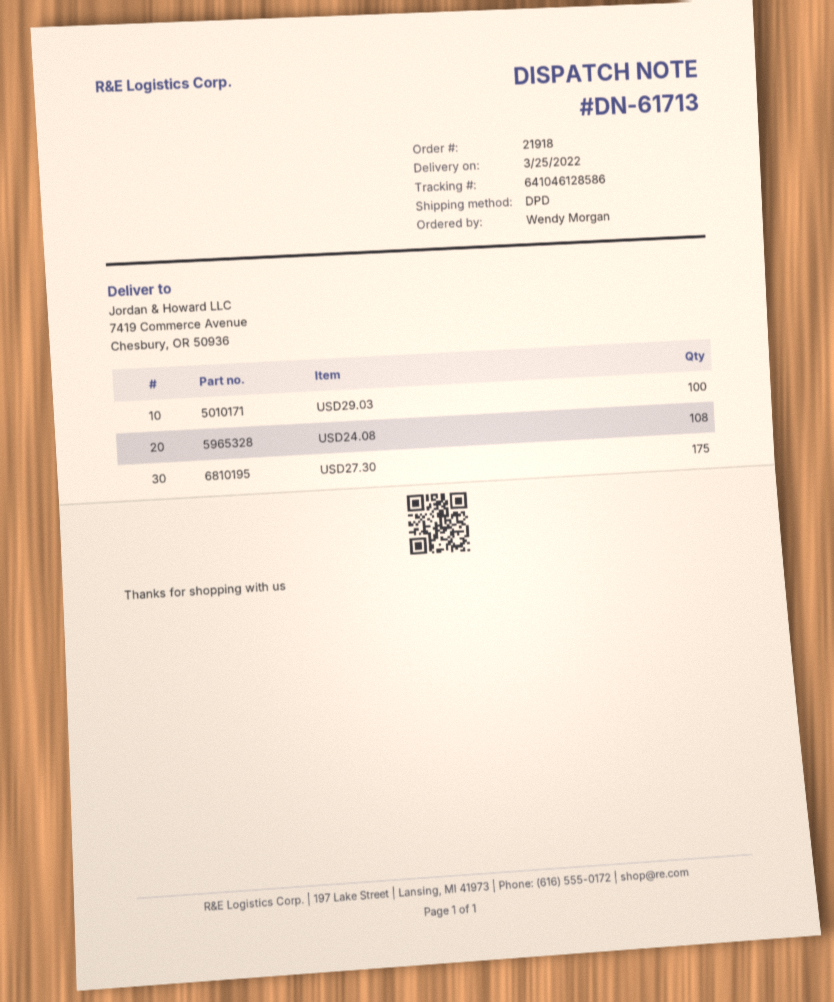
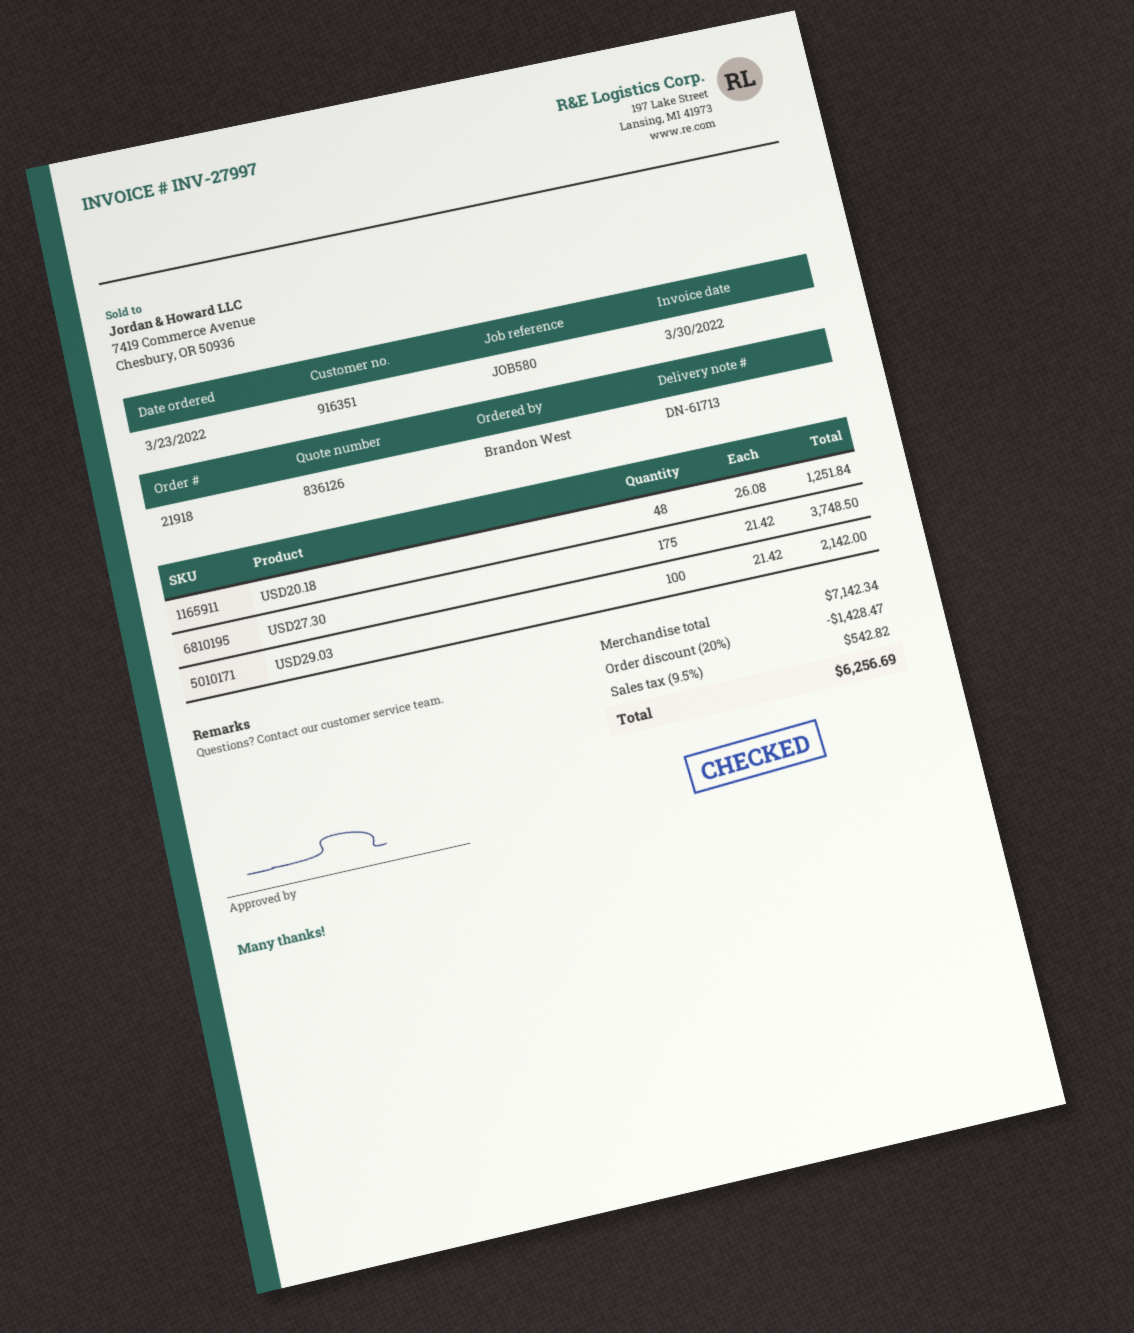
ordered by: Wendy Morgan -> Brandon West
USD24.08: 108 -> none
USD20.18: none -> 48

